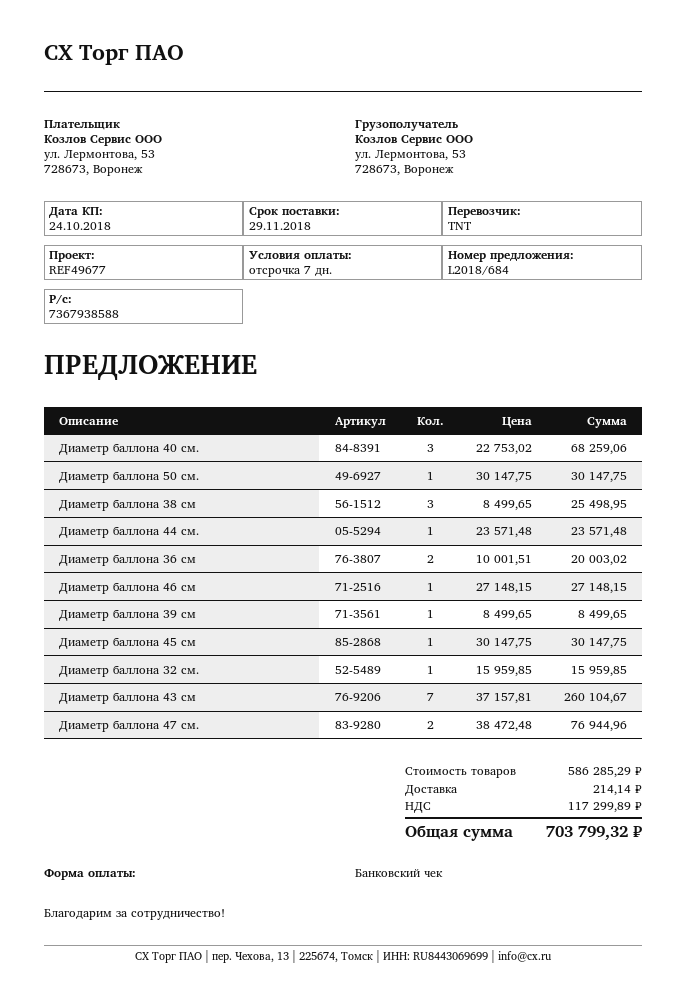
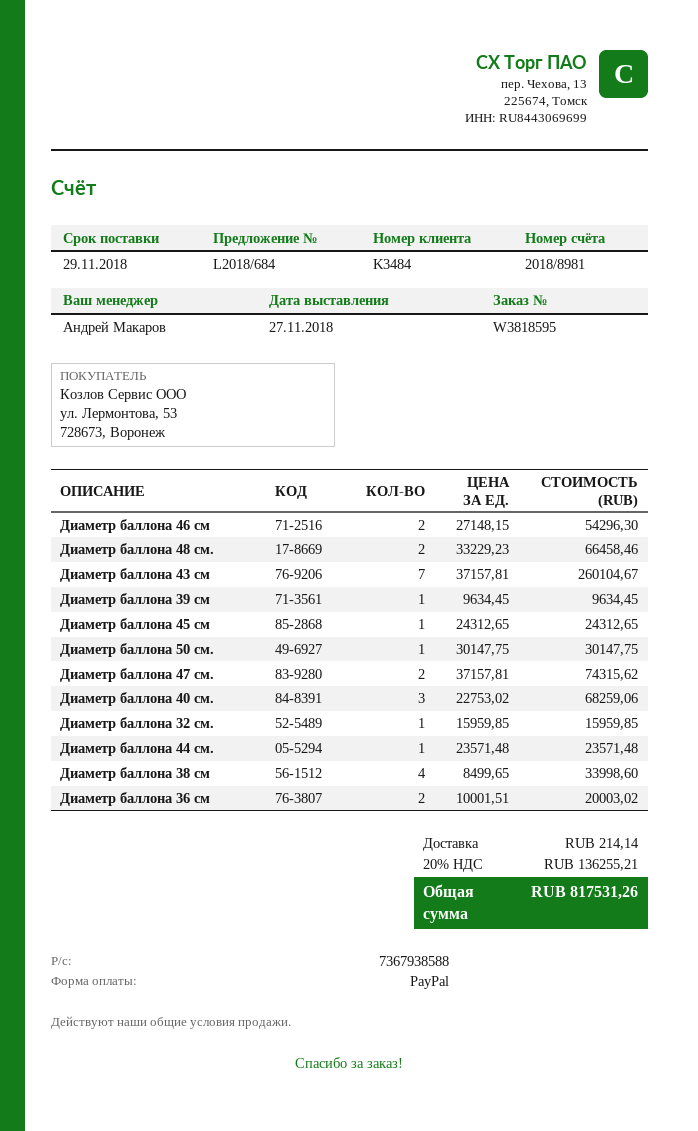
payment method: cheque -> PayPal
Диаметр баллона 38 см: 3 x 8499.65 = 25498.95 -> 4 x 8499.65 = 33998.60
Диаметр баллона 46 см: 1 x 27148.15 = 27148.15 -> 2 x 27148.15 = 54296.30
Диаметр баллона 39 см: 1 x 8499.65 = 8499.65 -> 1 x 9634.45 = 9634.45
Диаметр баллона 45 см: 1 x 30147.75 = 30147.75 -> 1 x 24312.65 = 24312.65
Диаметр баллона 47 см.: 2 x 38472.48 = 76944.96 -> 2 x 37157.81 = 74315.62
Диаметр баллона 48 см.: none -> 2 x 33229.23 = 66458.46
tax: 117299.89 -> 136255.21
total: 703799.32 -> 817531.26

